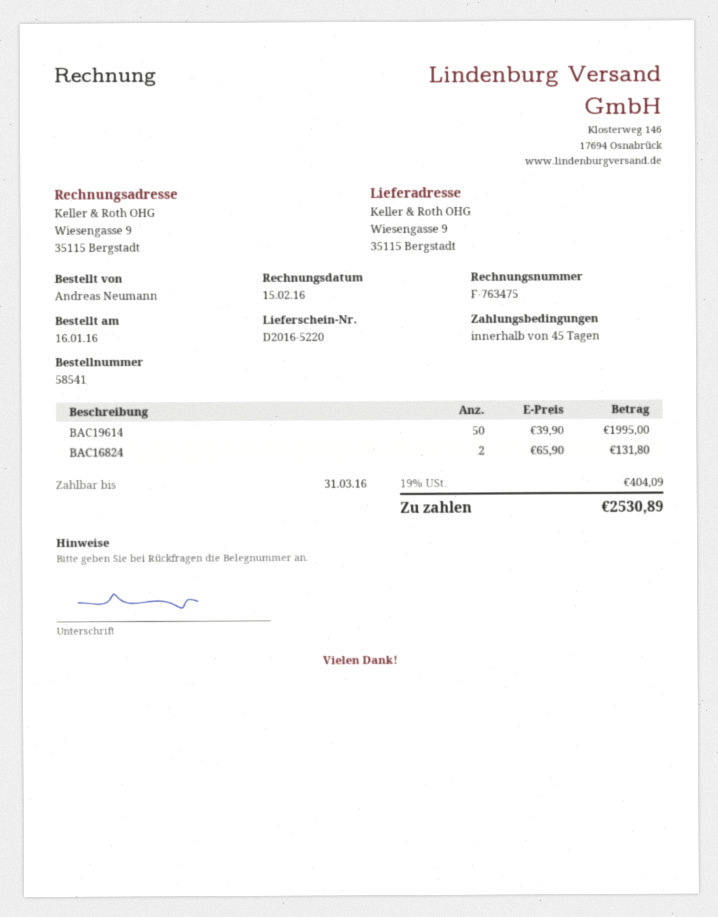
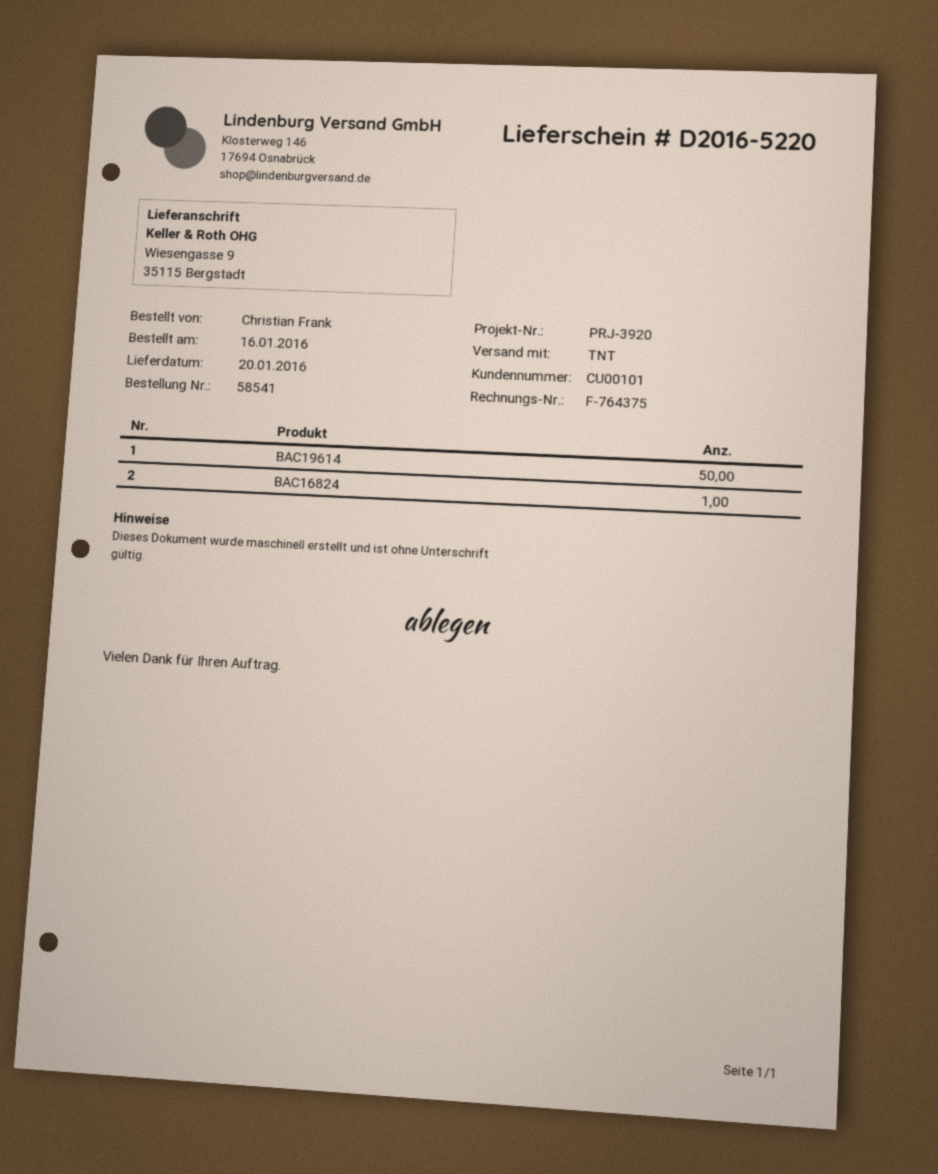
invoice number: F-763475 -> F-764375
ordered by: Andreas Neumann -> Christian Frank
BAC16824: 2 -> 1

